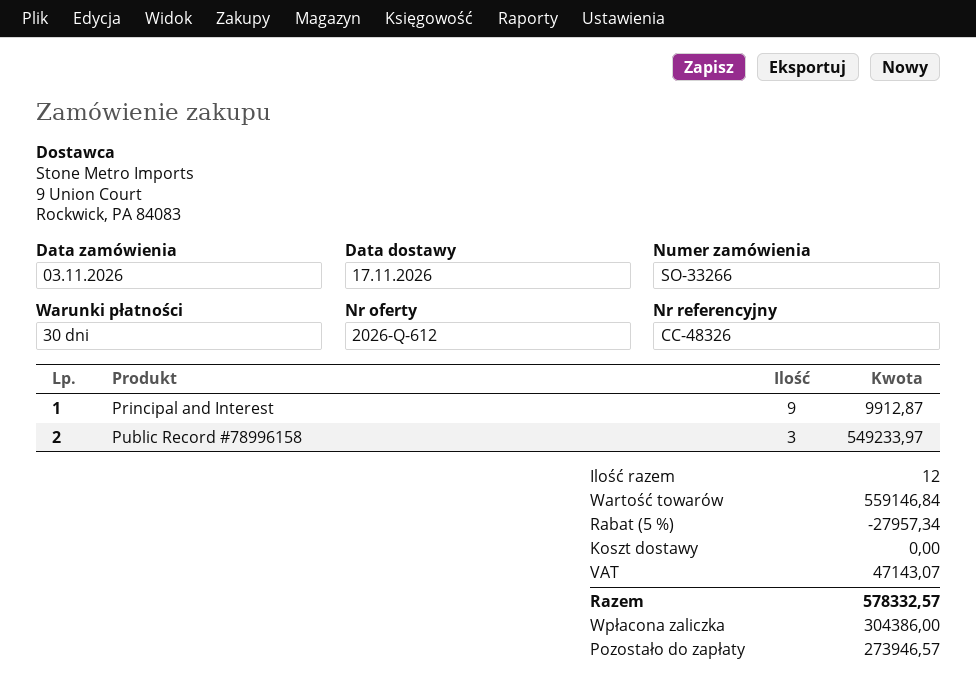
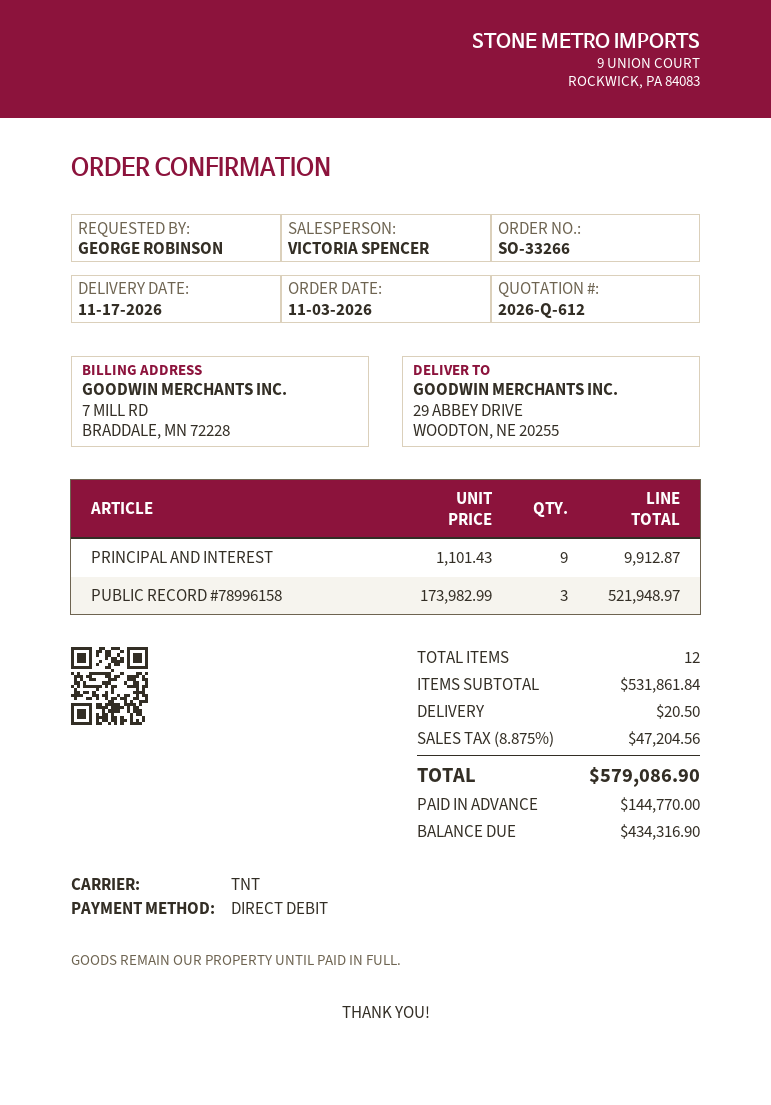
Public Record #78996158: 3 for 549233.97 -> 3 for 521948.97
subtotal: 559146.84 -> 531861.84
discount: 5% = 27957.34 -> none
shipping: 0.00 -> 20.50
tax: 47143.07 -> 47204.56
total: 578332.57 -> 579086.90
deposit: 304386.00 -> 144770.00
balance: 273946.57 -> 434316.90

